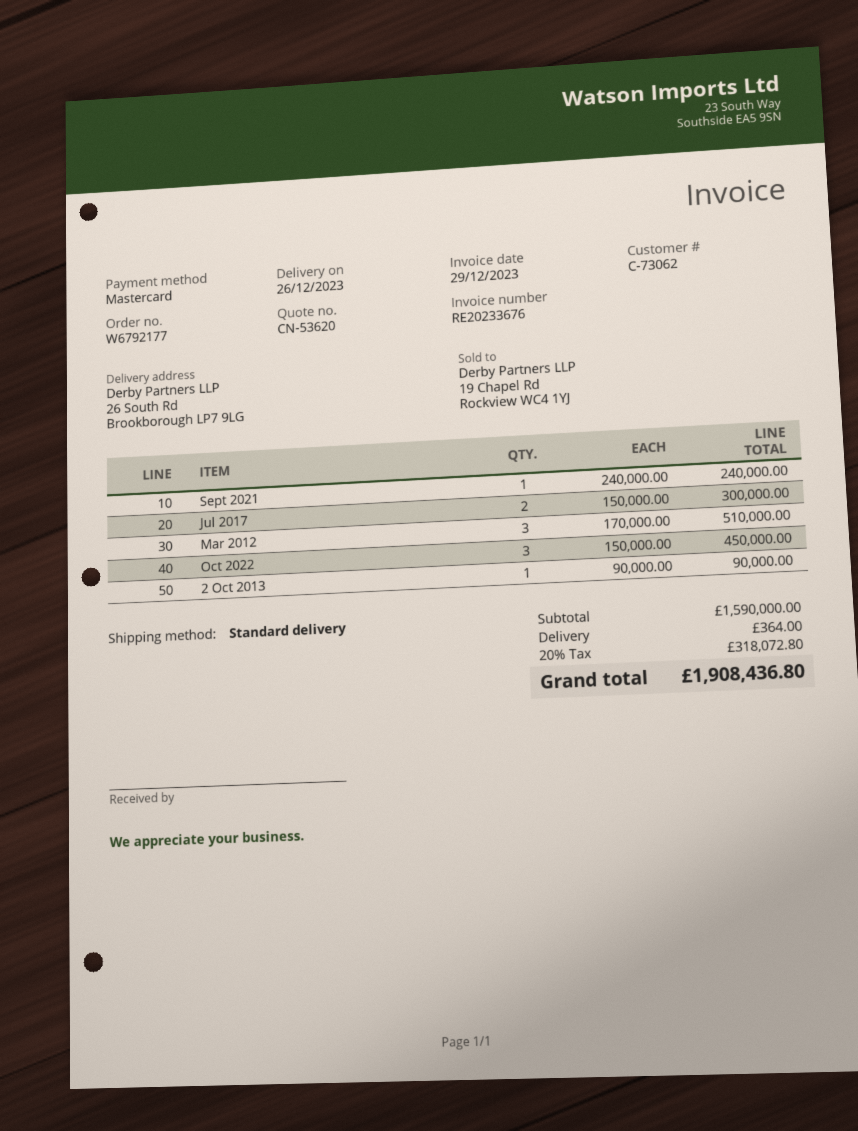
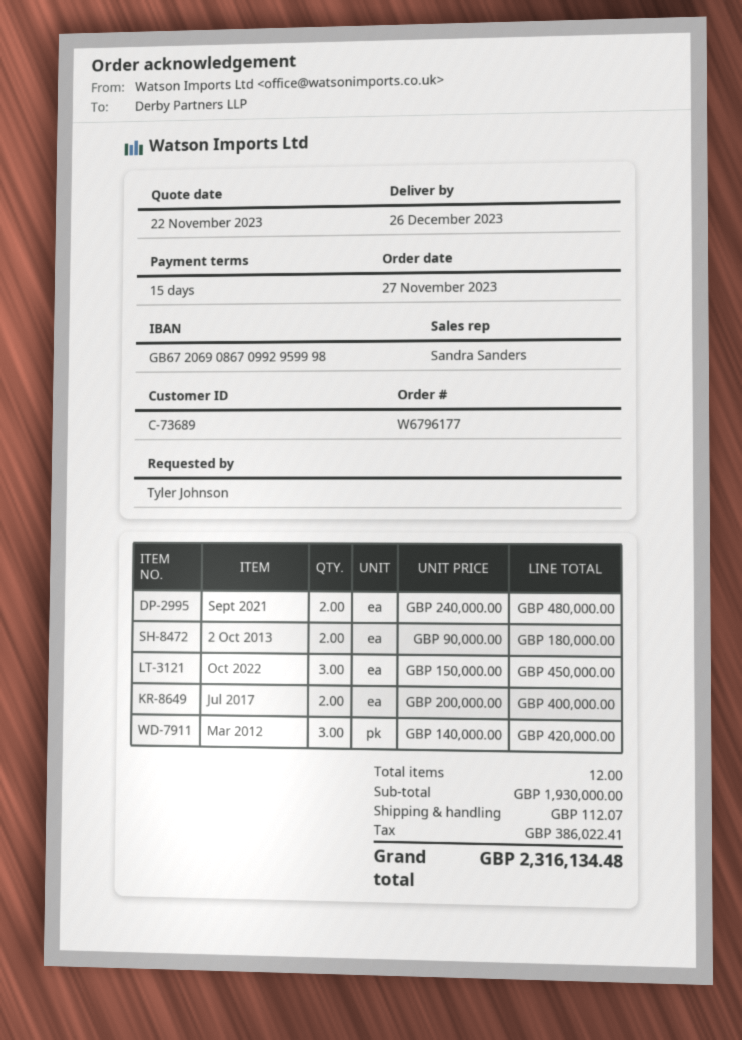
order number: W6792177 -> W6796177
customer number: C-73062 -> C-73689
Sept 2021: 1 x 240000.00 = 240000.00 -> 2 x 240000.00 = 480000.00
Jul 2017: 2 x 150000.00 = 300000.00 -> 2 x 200000.00 = 400000.00
Mar 2012: 3 x 170000.00 = 510000.00 -> 3 x 140000.00 = 420000.00
2 Oct 2013: 1 x 90000.00 = 90000.00 -> 2 x 90000.00 = 180000.00
subtotal: 1590000.00 -> 1930000.00
shipping: 364.00 -> 112.07
tax: 318072.80 -> 386022.41
total: 1908436.80 -> 2316134.48

